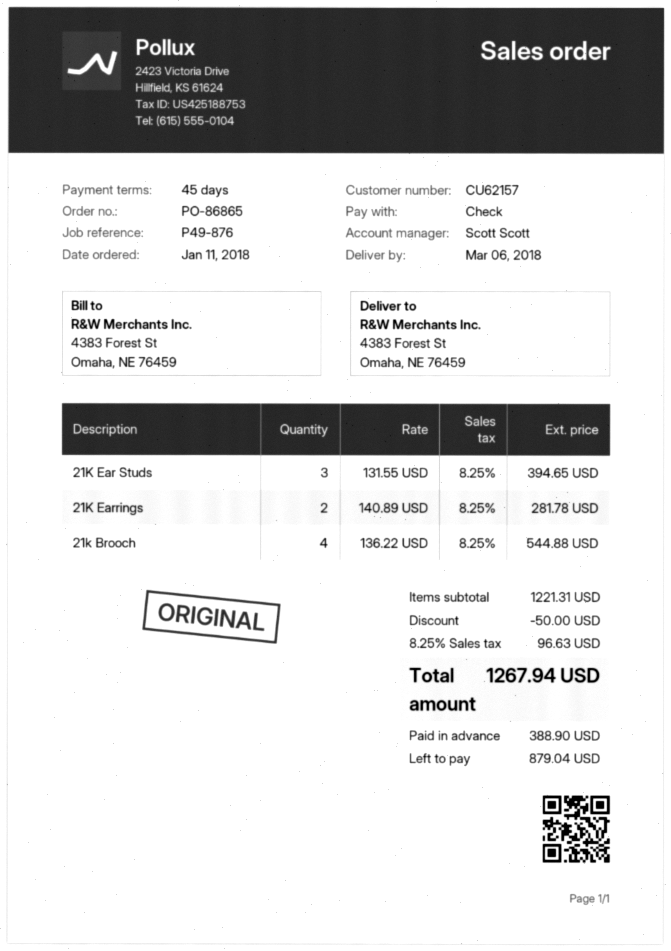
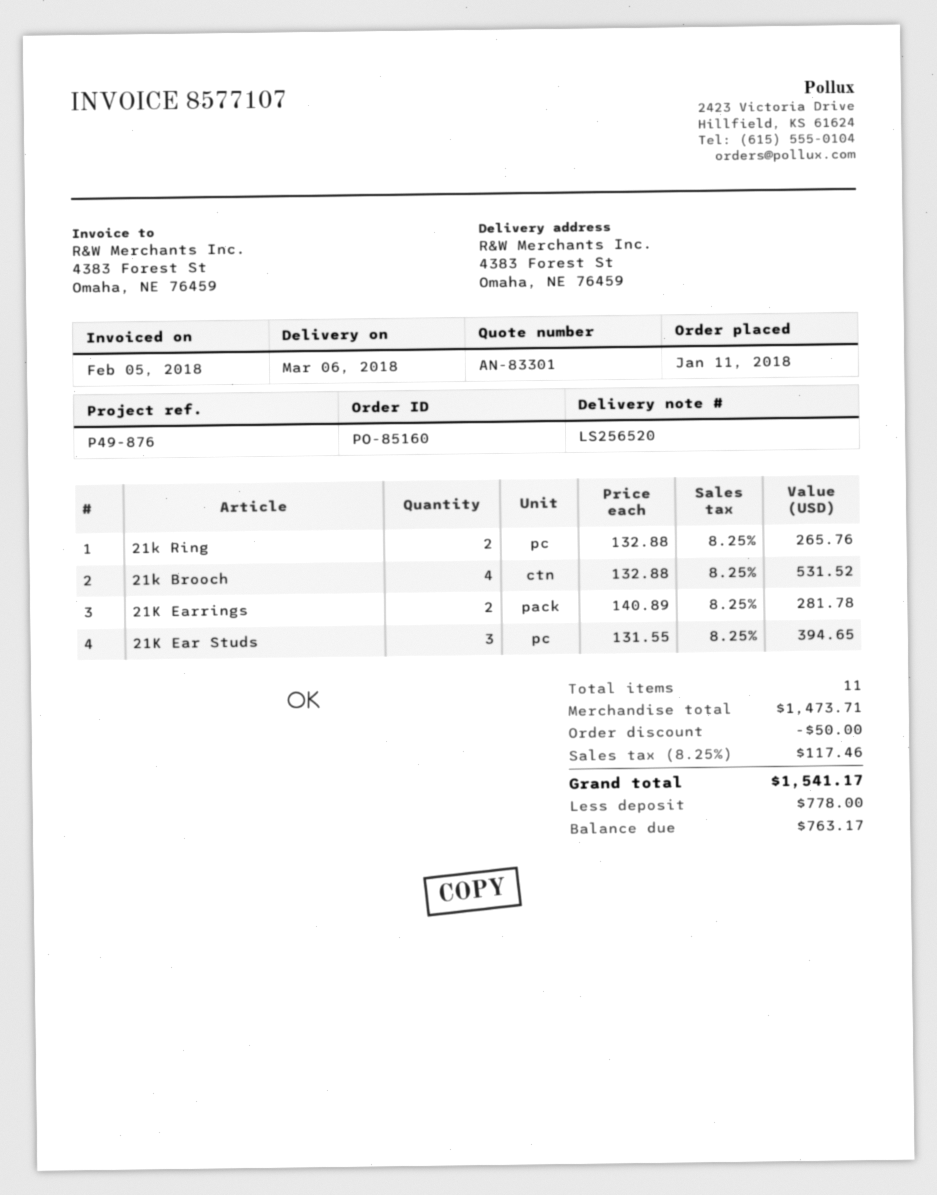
order number: PO-86865 -> PO-85160
21k Brooch: 4 x 136.22 = 544.88 -> 4 x 132.88 = 531.52
21k Ring: none -> 2 x 132.88 = 265.76
subtotal: 1221.31 -> 1473.71
tax: 8.25% = 96.63 -> 8.25% = 117.46
total: 1267.94 -> 1541.17
deposit: 388.90 -> 778.00
balance: 879.04 -> 763.17

